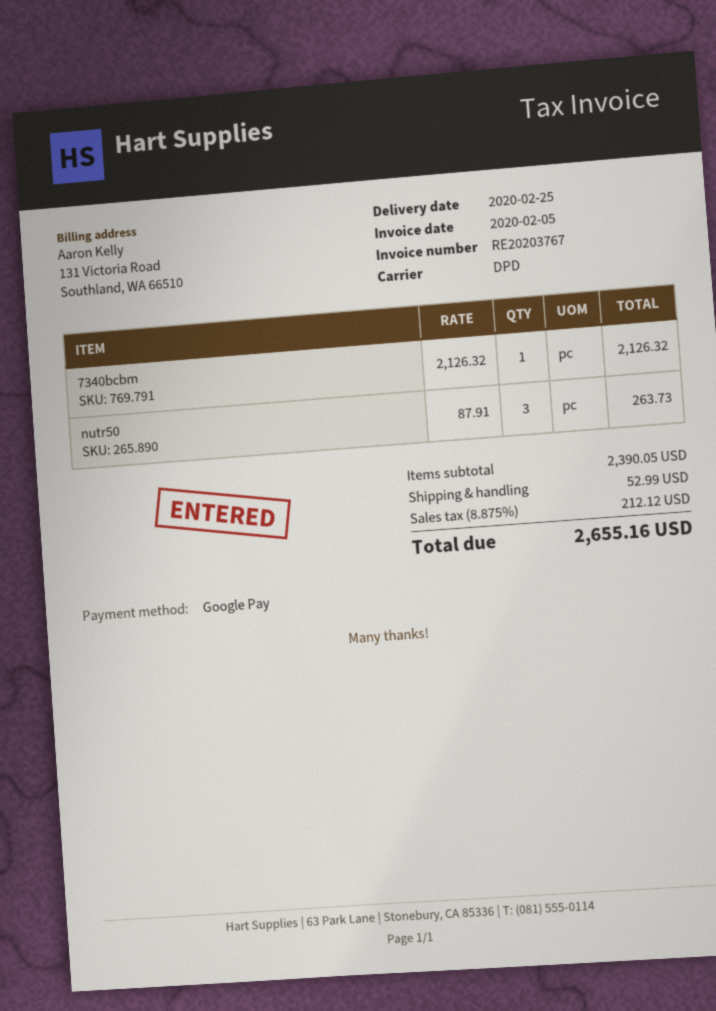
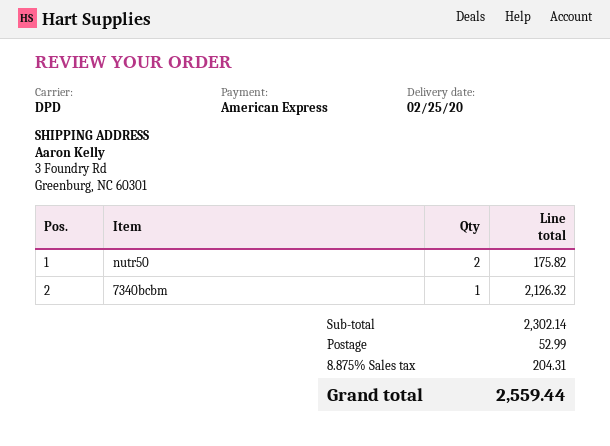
payment method: Google Pay -> American Express
nutr50: 3 for 263.73 -> 2 for 175.82
subtotal: 2390.05 -> 2302.14
tax: 8.875% = 212.12 -> 8.875% = 204.31
total: 2655.16 -> 2559.44

